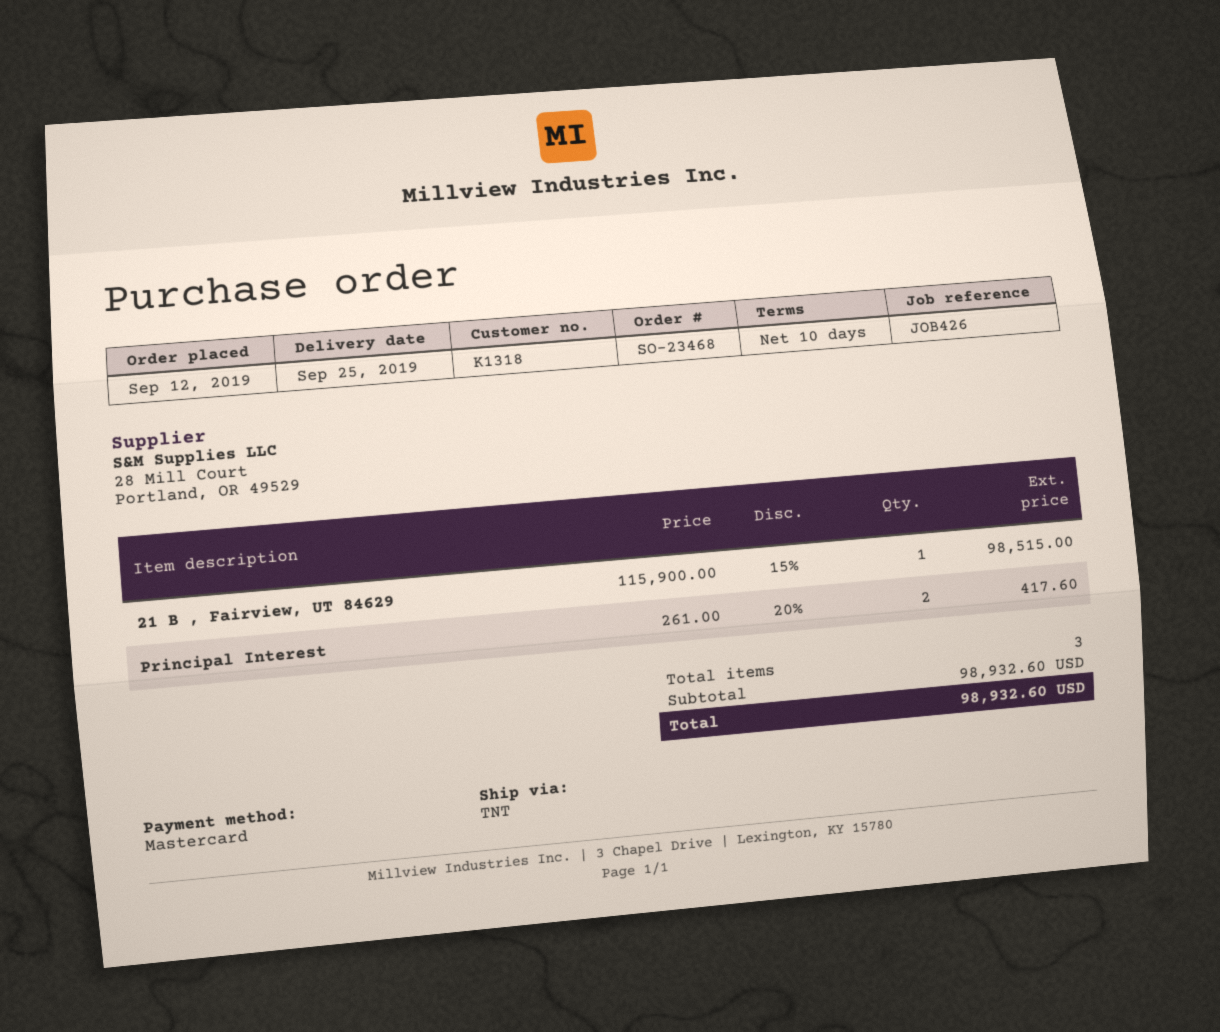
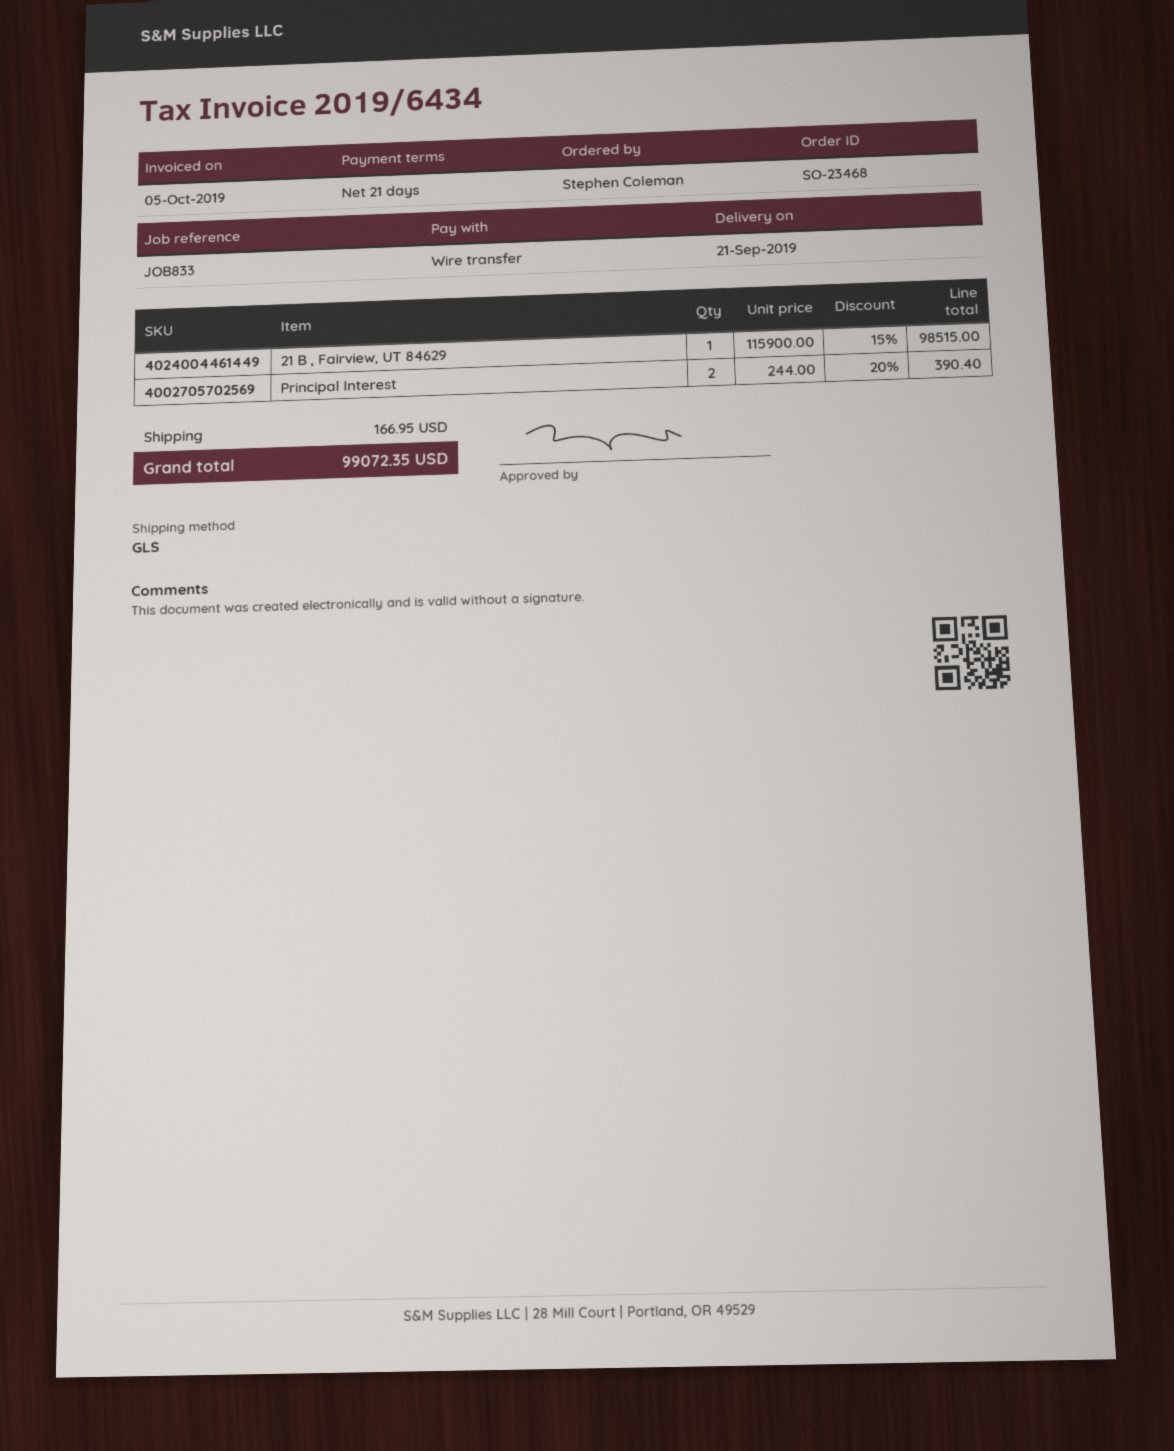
delivery date: 2019-09-25 -> 2019-09-21
payment terms: 10 days -> 21 days
reference: JOB426 -> JOB833
payment method: Mastercard -> bank transfer
shipping method: TNT -> GLS
Principal Interest: 2 x 261.00 - 20% = 417.60 -> 2 x 244.00 - 20% = 390.40
shipping: none -> 166.95
total: 98932.60 -> 99072.35

